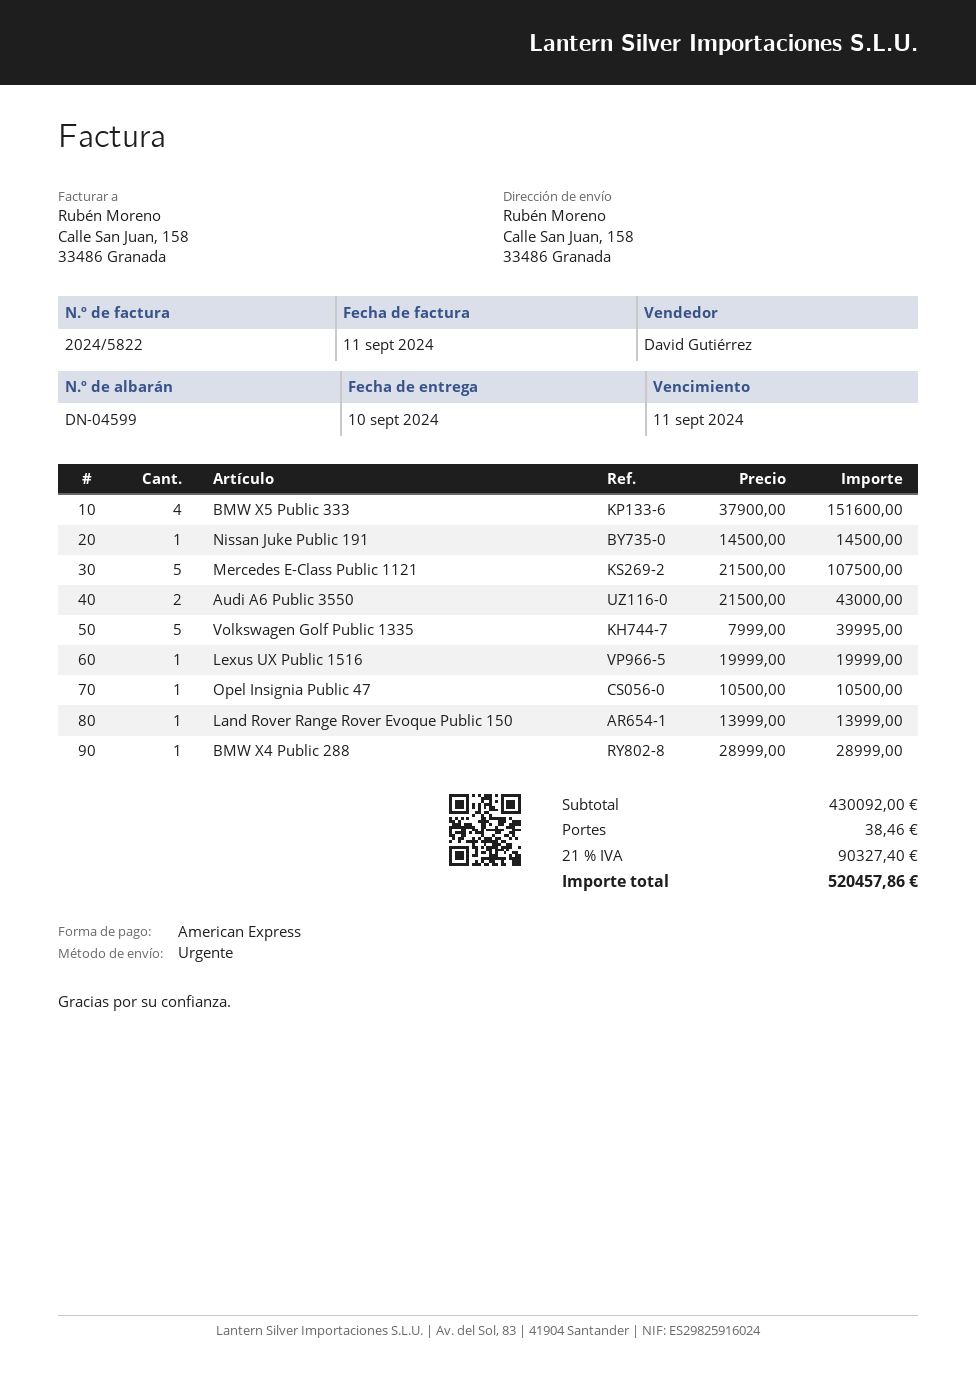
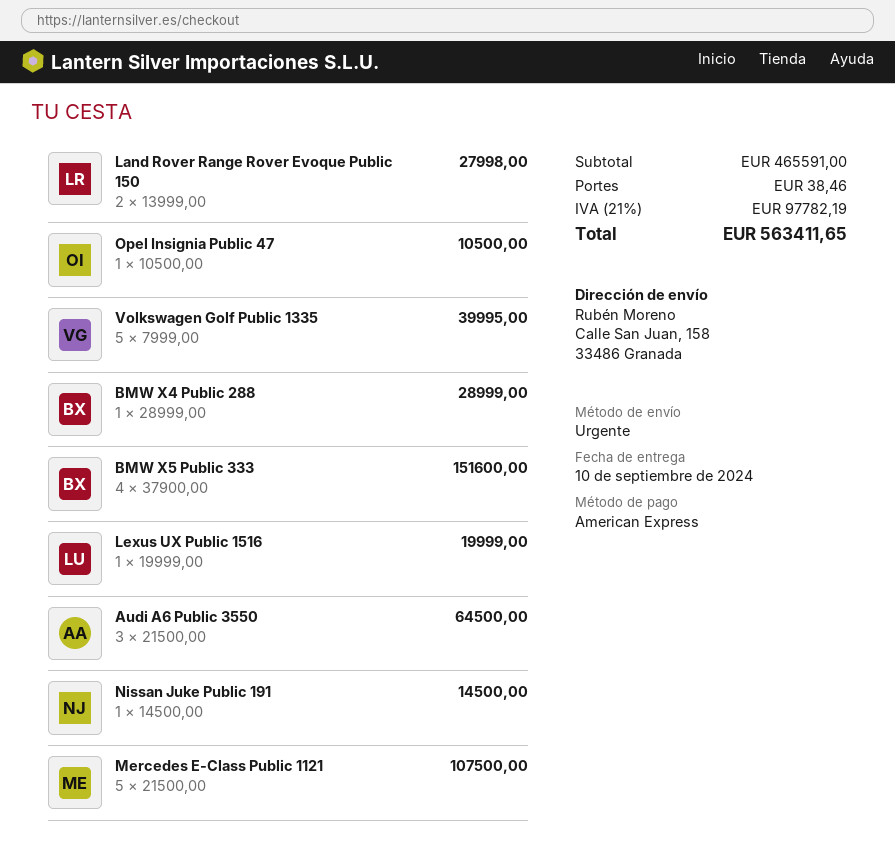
Audi A6 Public 3550: 2 x 21500.00 = 43000.00 -> 3 x 21500.00 = 64500.00
Land Rover Range Rover Evoque Public 150: 1 x 13999.00 = 13999.00 -> 2 x 13999.00 = 27998.00
subtotal: 430092.00 -> 465591.00
tax: 21% = 90327.40 -> 21% = 97782.19
total: 520457.86 -> 563411.65

